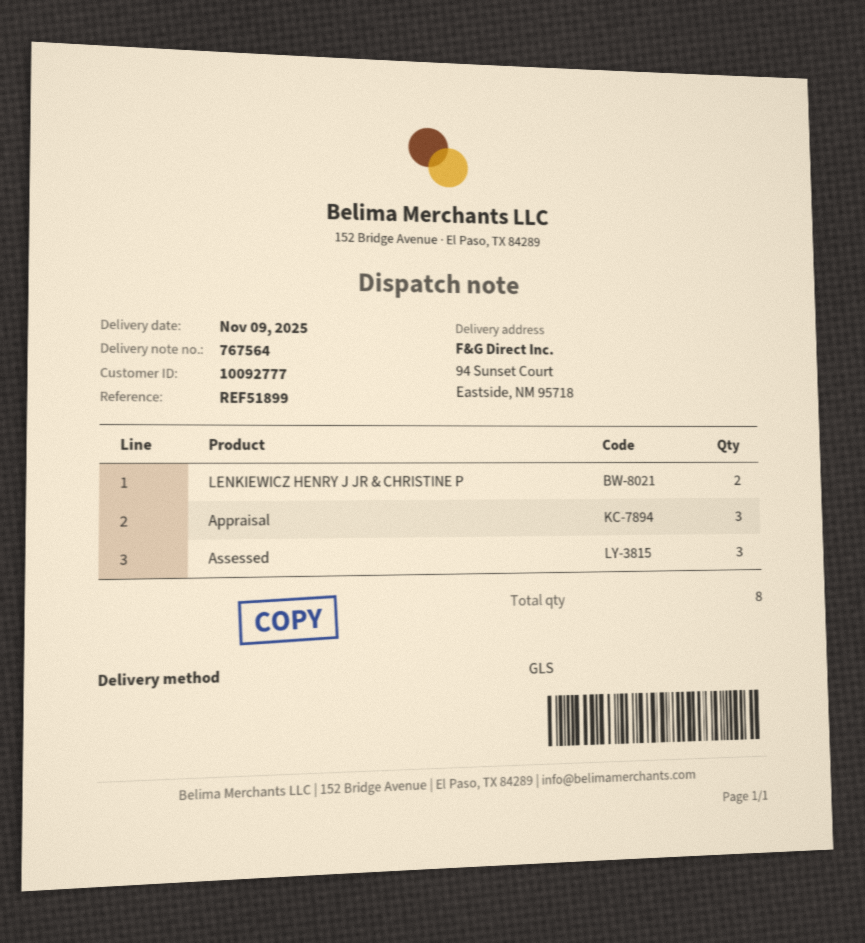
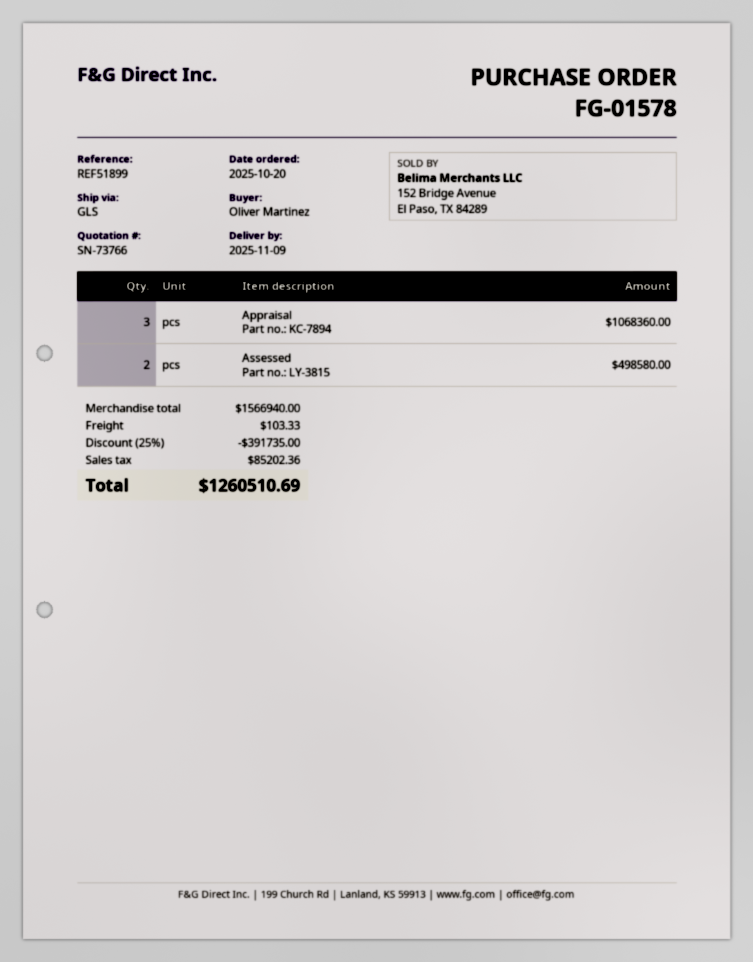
LENKIEWICZ HENRY J JR & CHRISTINE P: 2 -> none
Assessed: 3 -> 2

